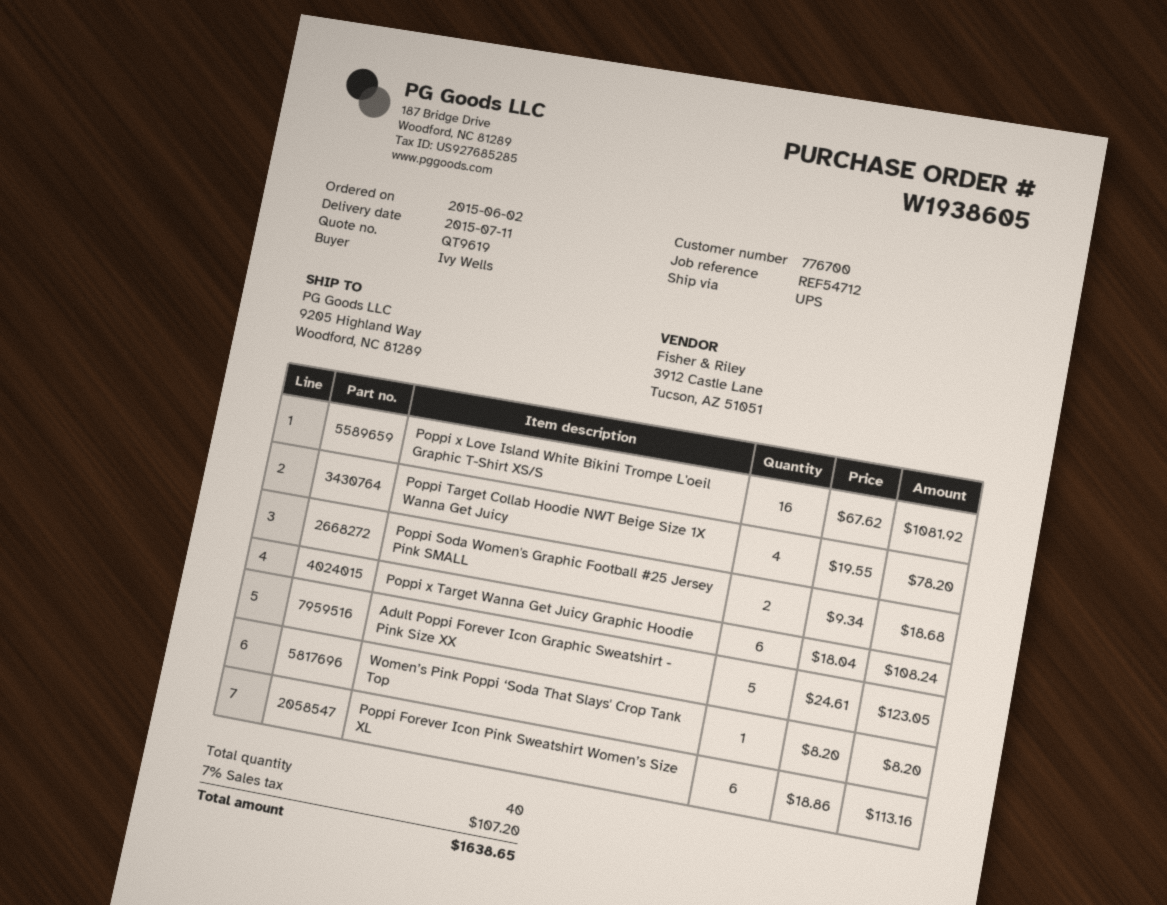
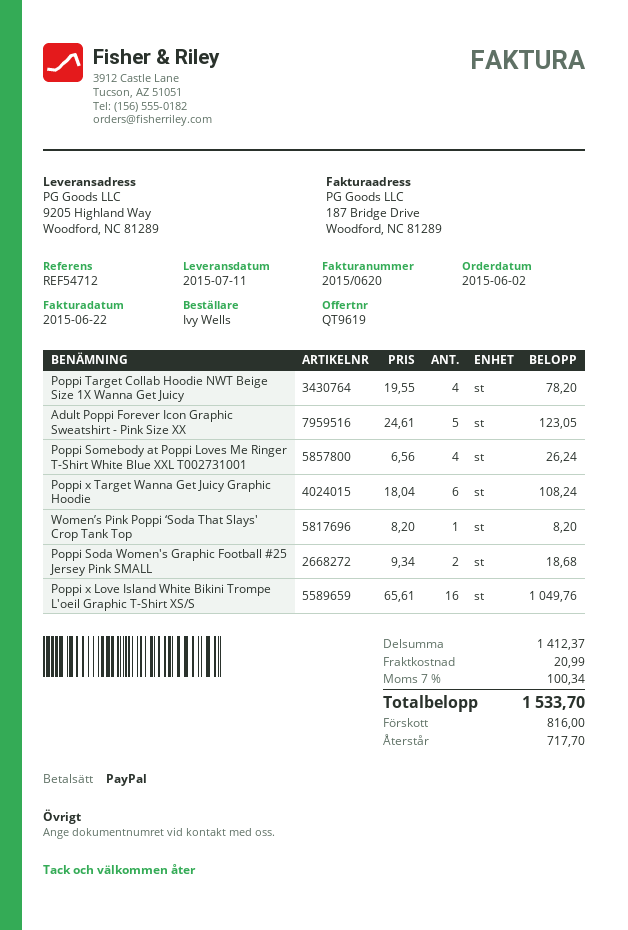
Poppi x Love Island White Bikini Trompe L'oeil Graphic T-Shirt XS/S: 16 x 67.62 = 1081.92 -> 16 x 65.61 = 1049.76
Poppi Forever Icon Pink Sweatshirt Women’s Size XL: 6 x 18.86 = 113.16 -> none
Poppi Somebody at Poppi Loves Me Ringer T-Shirt White Blue XXL T002731001: none -> 4 x 6.56 = 26.24
shipping: none -> 20.99
tax: 7% = 107.20 -> 7% = 100.34
total: 1638.65 -> 1533.70

